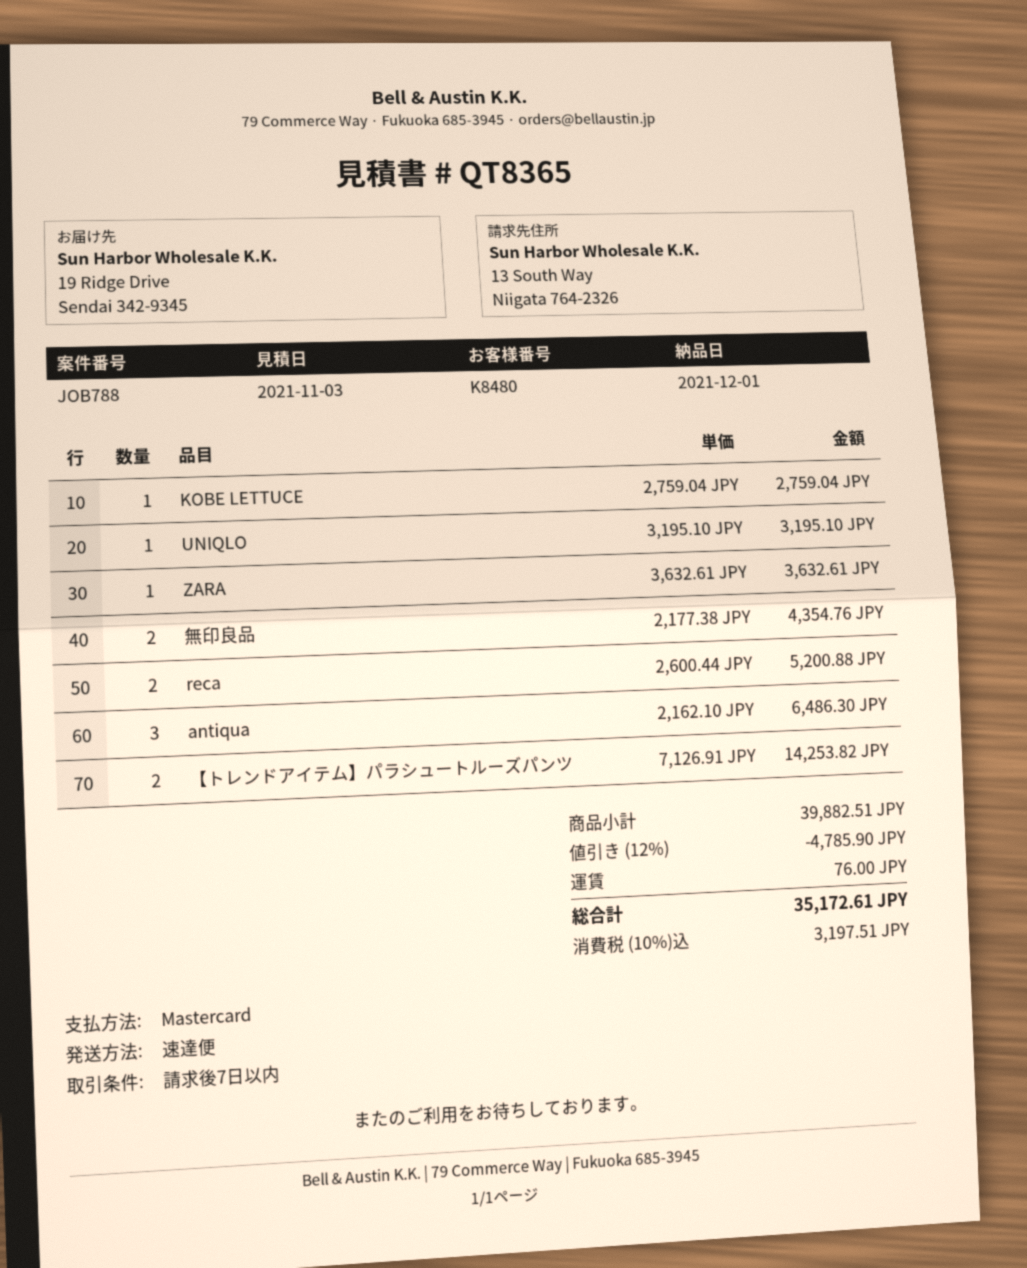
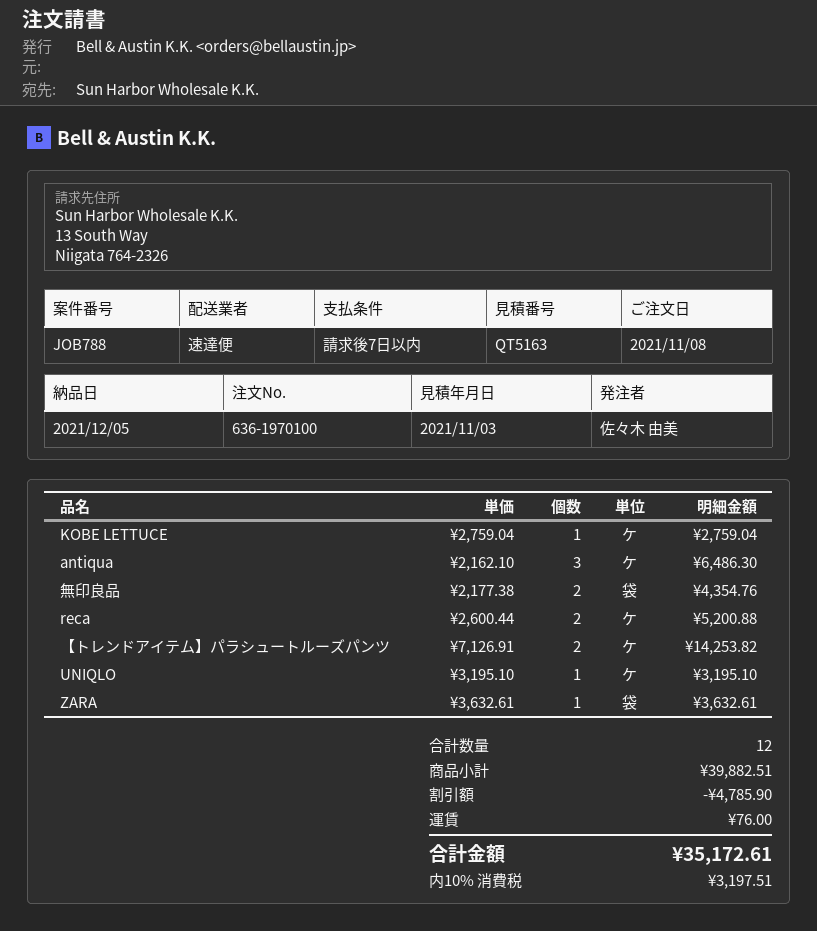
quote number: QT8365 -> QT5163
delivery date: 2021-12-01 -> 2021-12-05

